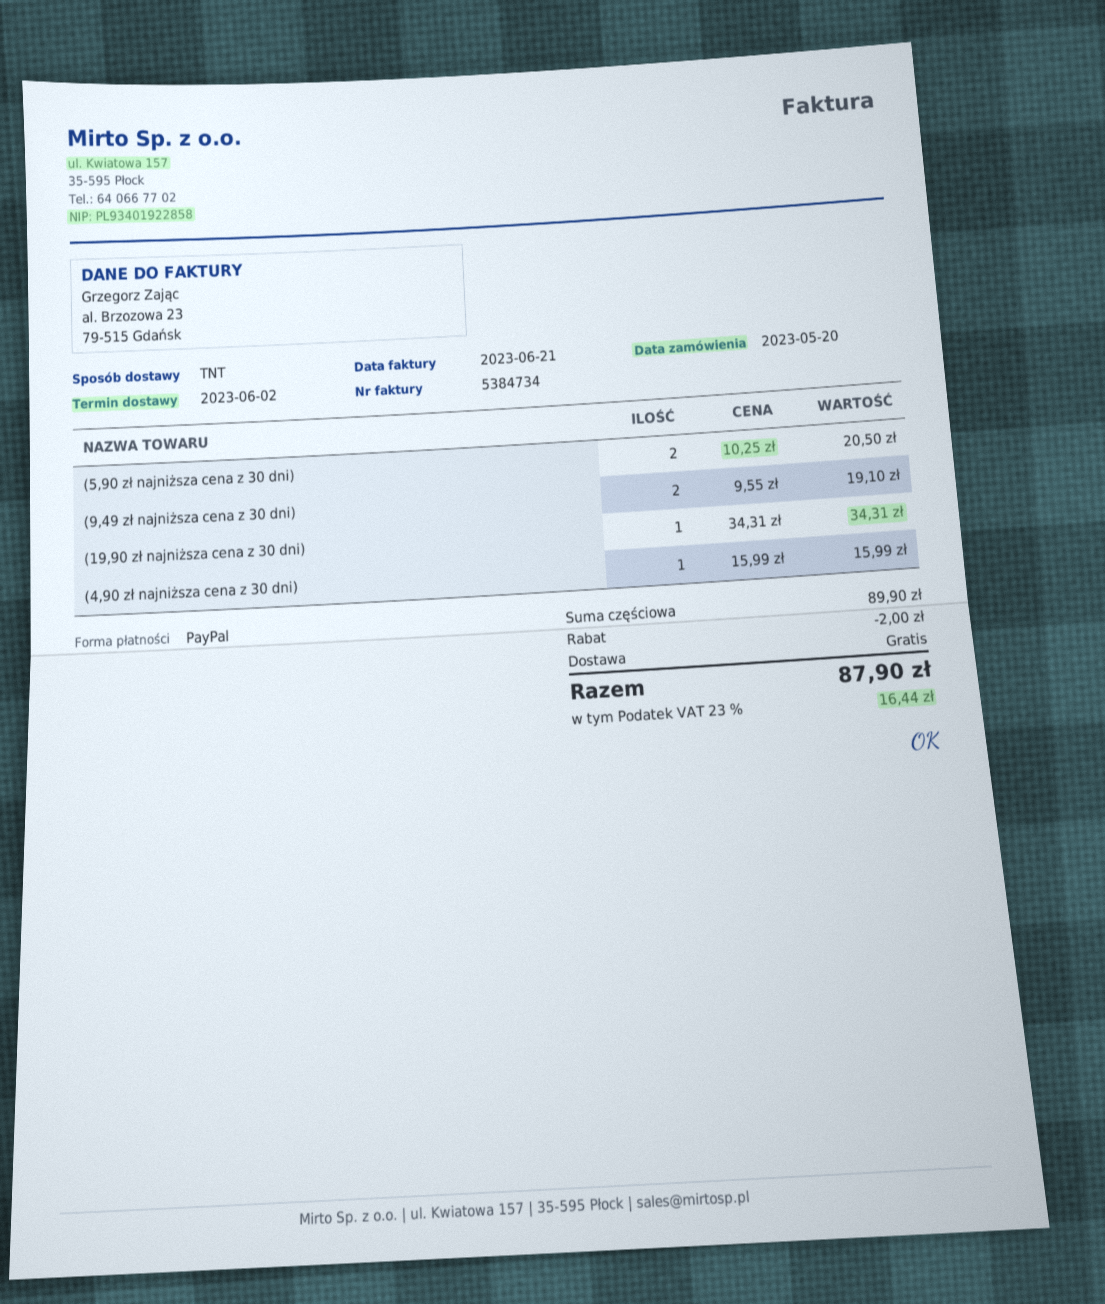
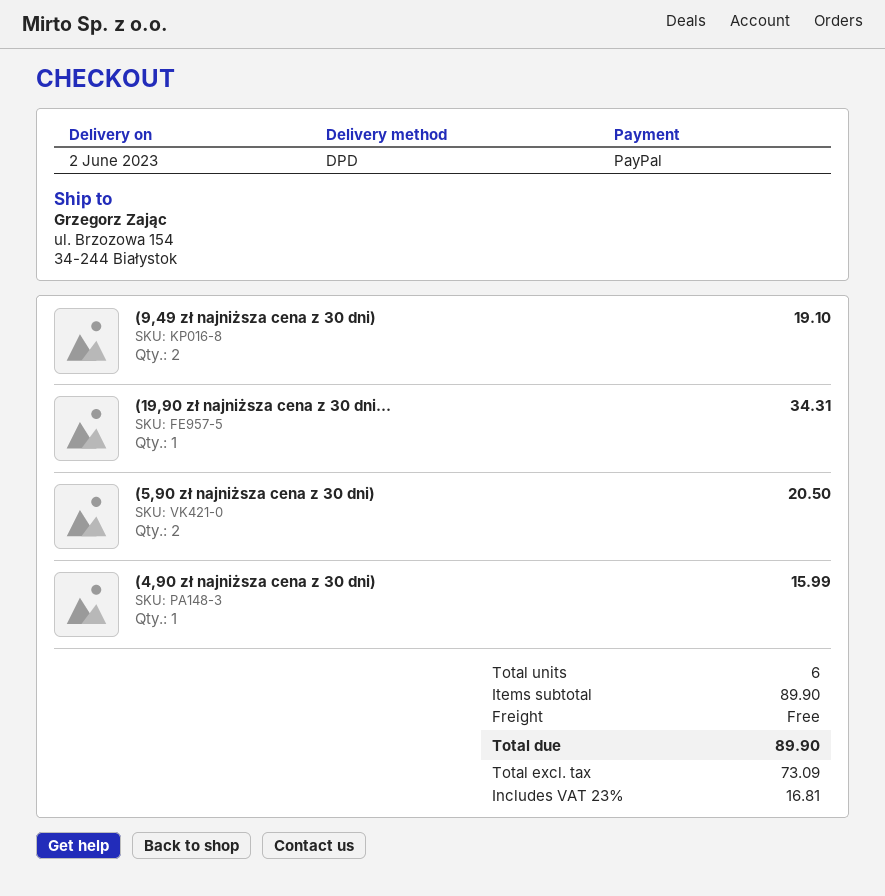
shipping method: TNT -> DPD
discount: 2.00 -> none
tax: 23% = 16.44 -> 23% = 16.81
total: 87.90 -> 89.90

